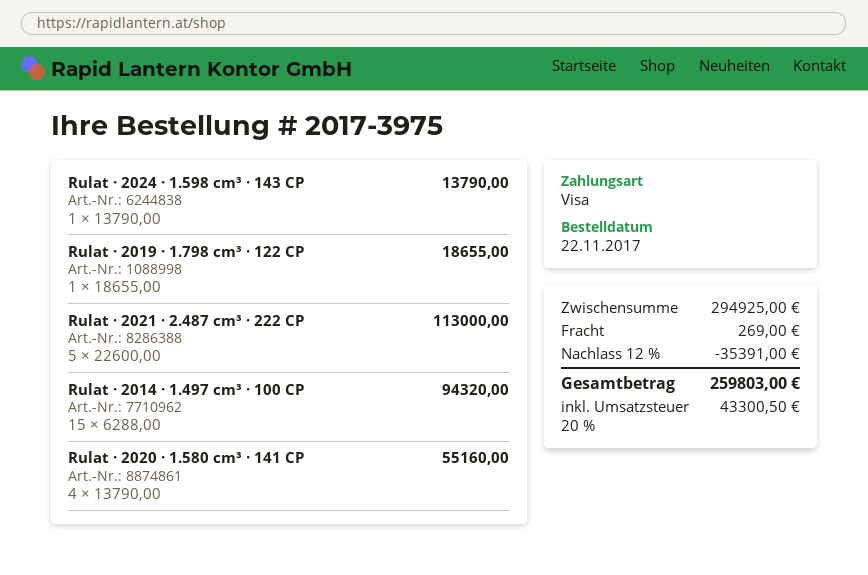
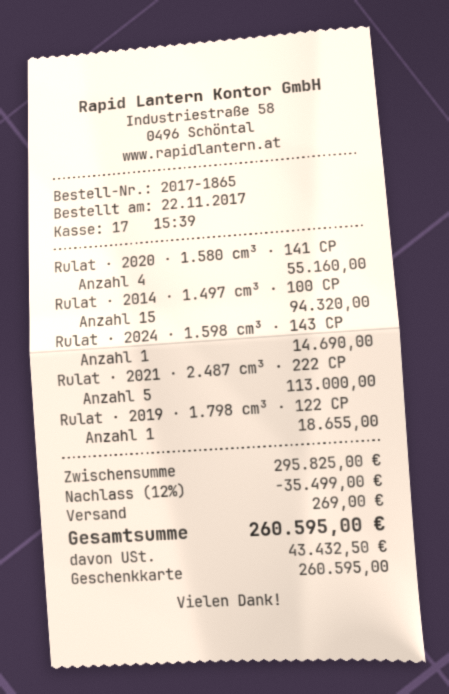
order number: 2017-3975 -> 2017-1865
payment method: Visa -> gift card
Rulat · 2024 · 1.598 cm³ · 143 CP: 1 for 13790.00 -> 1 for 14690.00
subtotal: 294925.00 -> 295825.00
discount: 12% = 35391.00 -> 12% = 35499.00
tax: 43300.50 -> 43432.50
total: 259803.00 -> 260595.00

